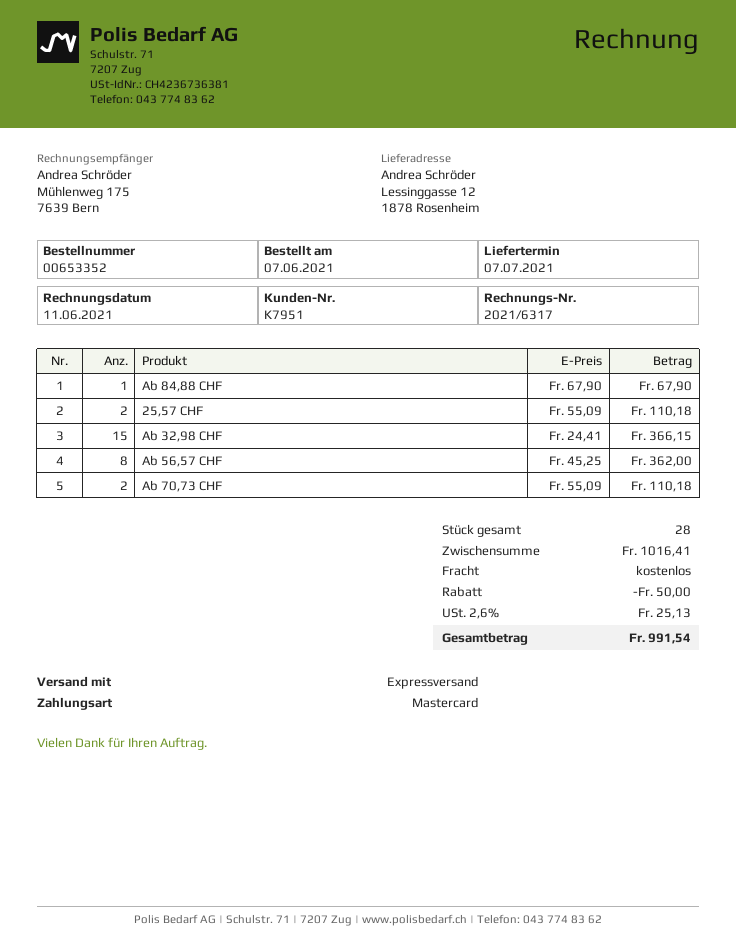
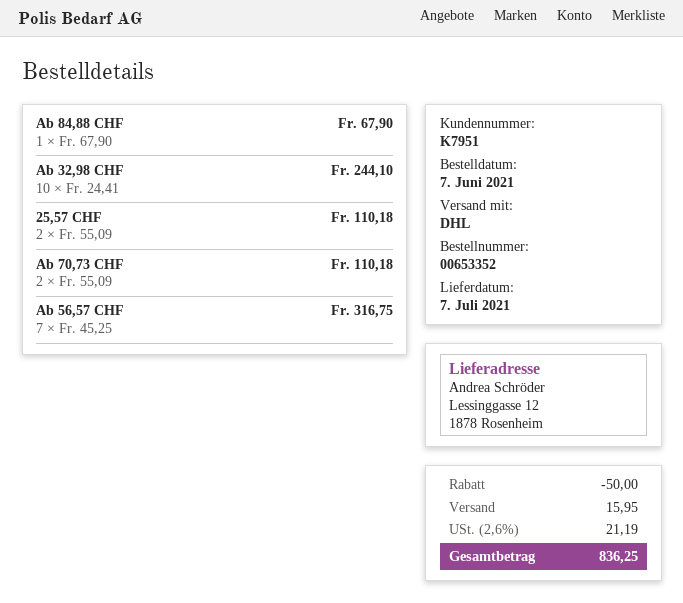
shipping method: express -> DHL
Ab 32,98 CHF: 15 x 24.41 = 366.15 -> 10 x 24.41 = 244.10
Ab 56,57 CHF: 8 x 45.25 = 362.00 -> 7 x 45.25 = 316.75
shipping: 0.00 -> 15.95
tax: 2.6% = 25.13 -> 2.6% = 21.19
total: 991.54 -> 836.25

